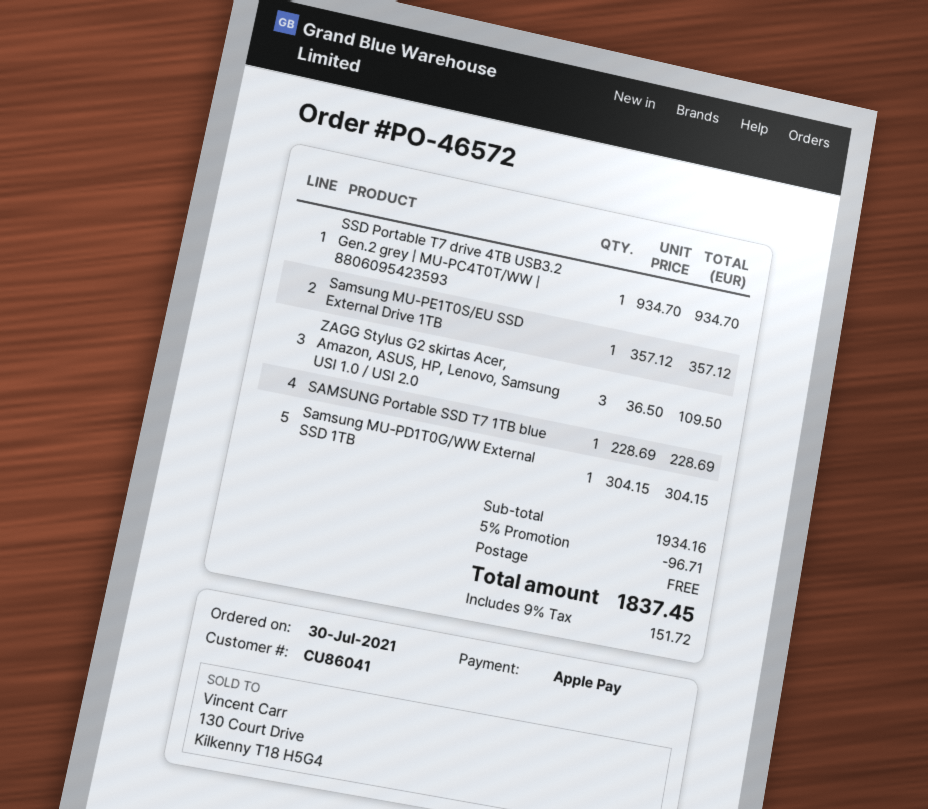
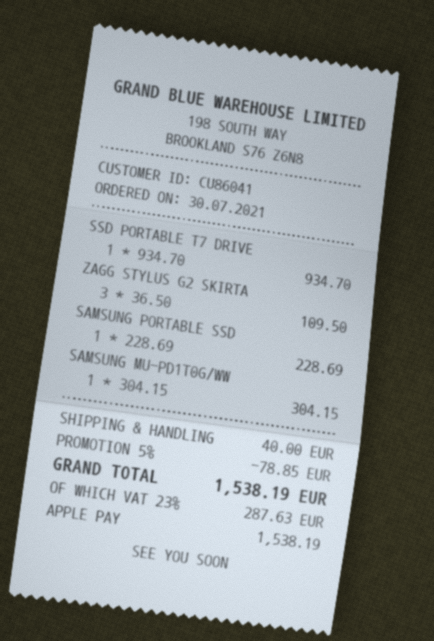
Samsung MU-PE1T0S/EU SSD External Drive 1TB: 1 x 357.12 = 357.12 -> none
discount: 5% = 96.71 -> 5% = 78.85
shipping: 0.00 -> 40.00
tax: 9% = 151.72 -> 23% = 287.63
total: 1837.45 -> 1538.19

